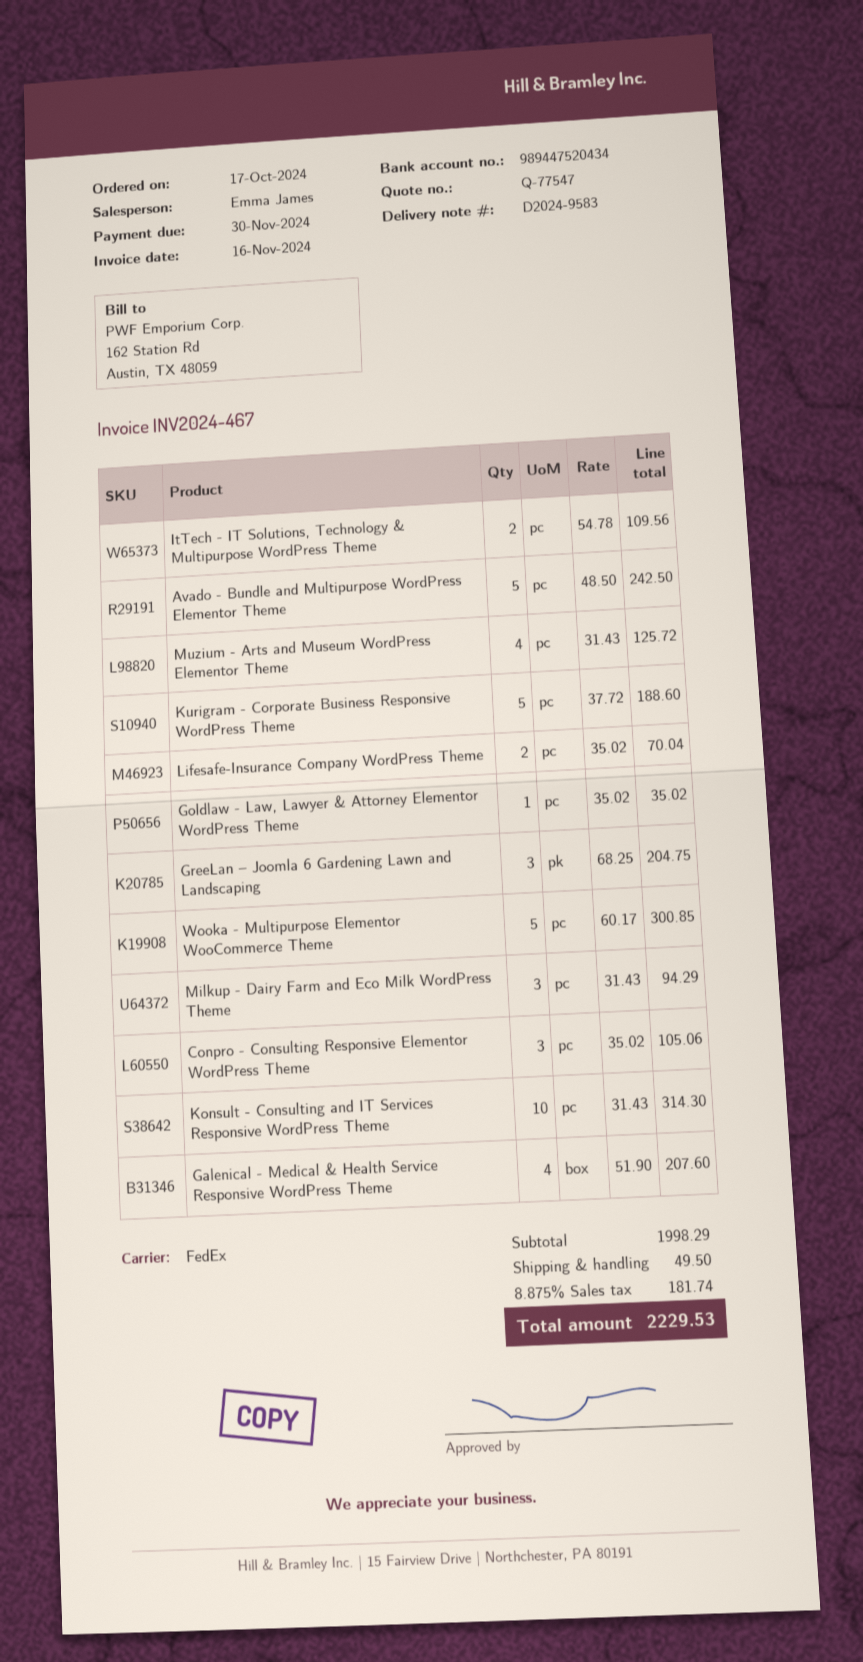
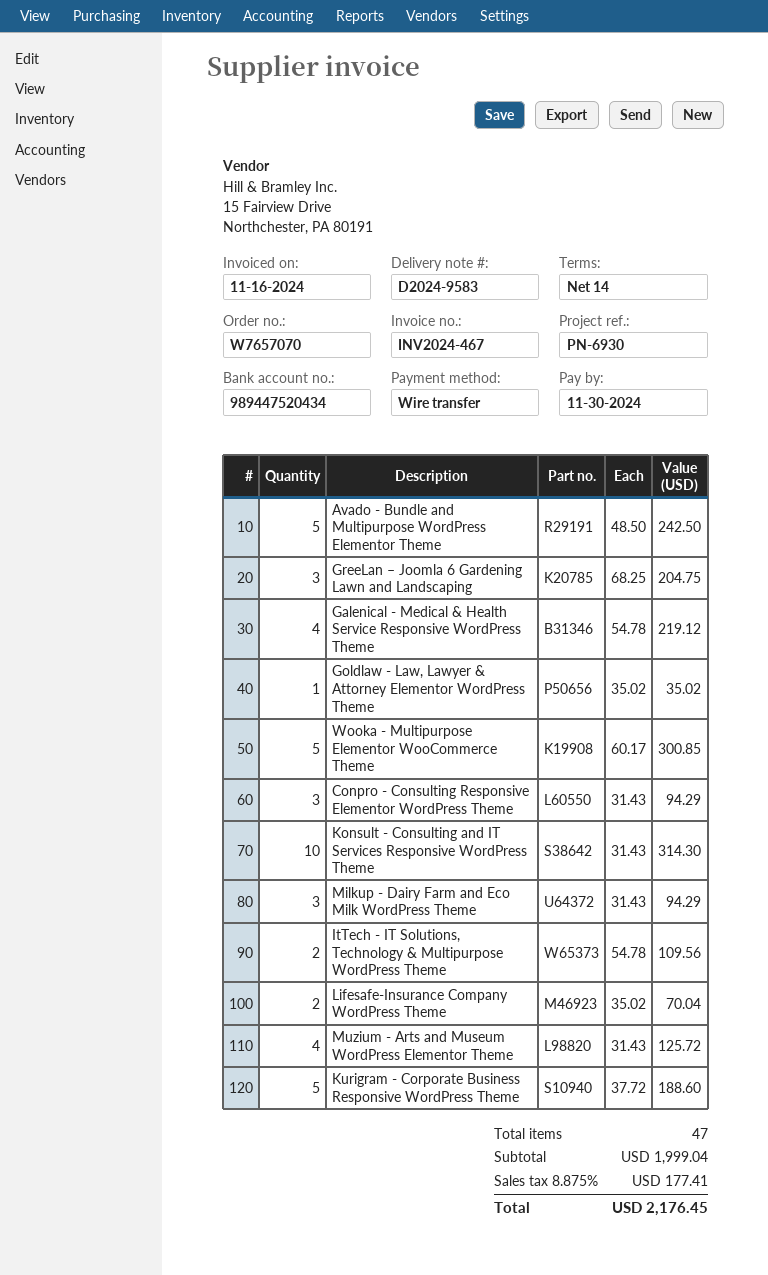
Conpro - Consulting Responsive Elementor WordPress Theme: 3 x 35.02 = 105.06 -> 3 x 31.43 = 94.29
Galenical - Medical & Health Service Responsive WordPress Theme: 4 x 51.90 = 207.60 -> 4 x 54.78 = 219.12
subtotal: 1998.29 -> 1999.04
shipping: 49.50 -> none
tax: 8.875% = 181.74 -> 8.875% = 177.41
total: 2229.53 -> 2176.45

